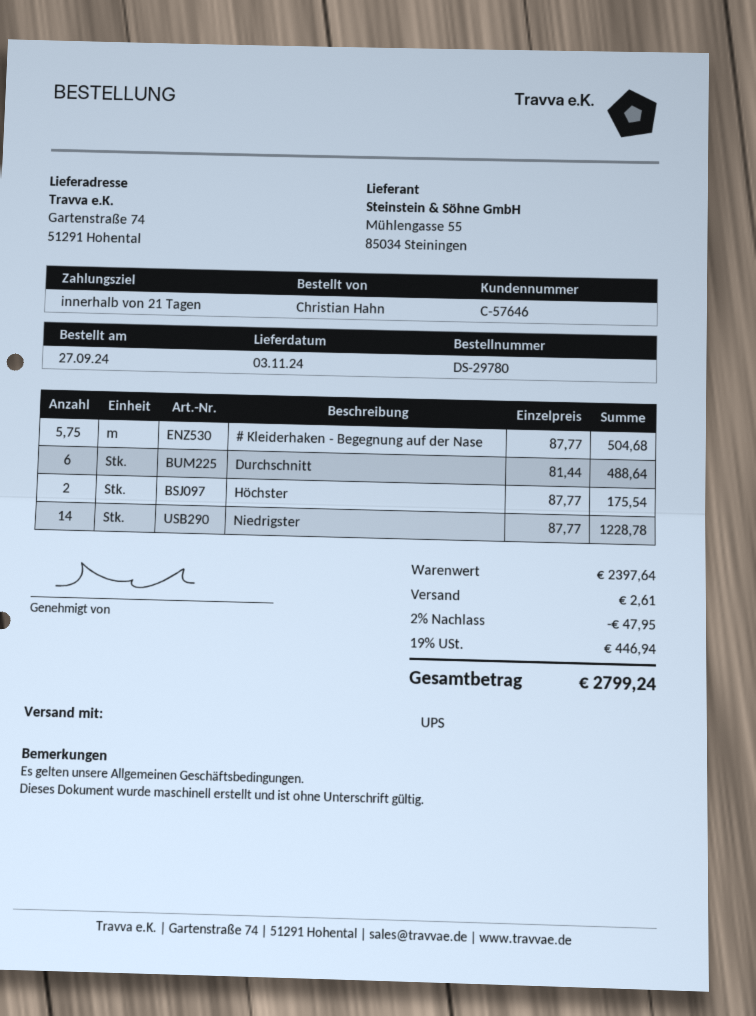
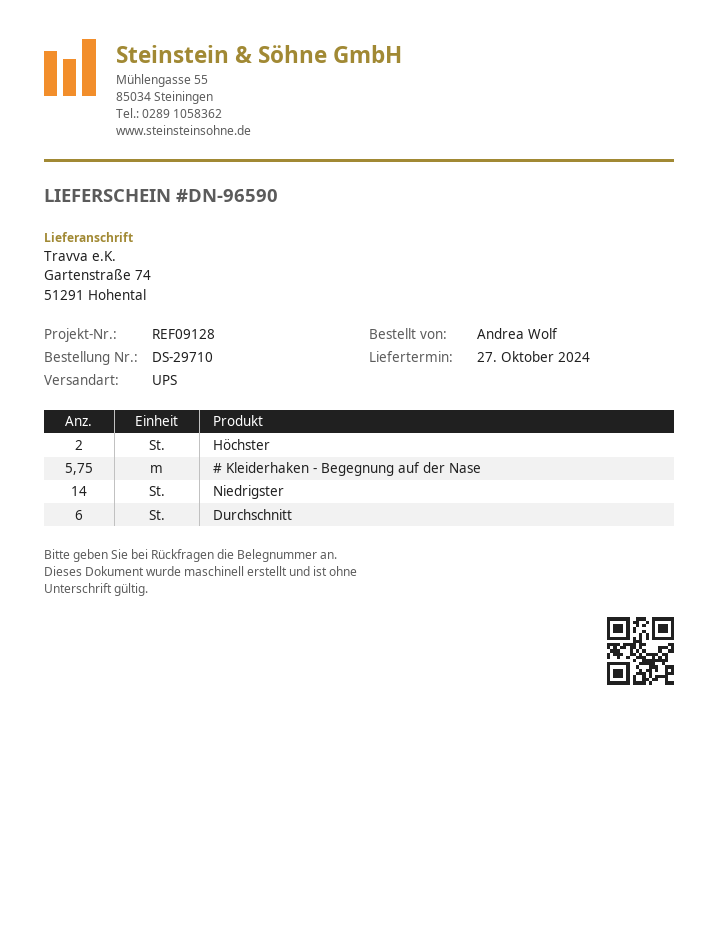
order number: DS-29780 -> DS-29710
delivery date: 2024-11-03 -> 2024-10-27
ordered by: Christian Hahn -> Andrea Wolf

